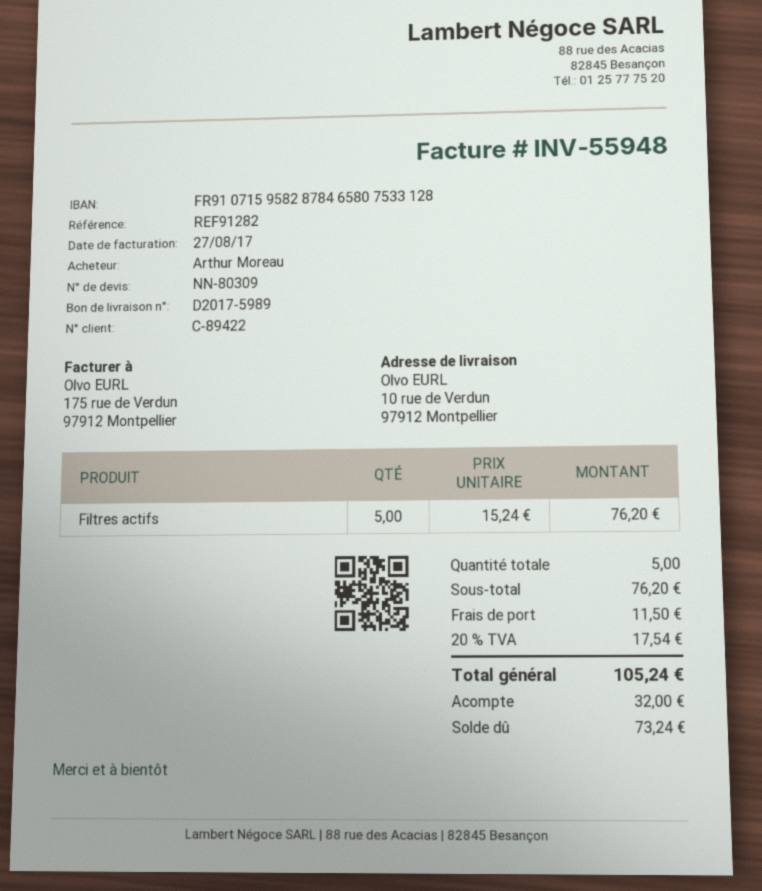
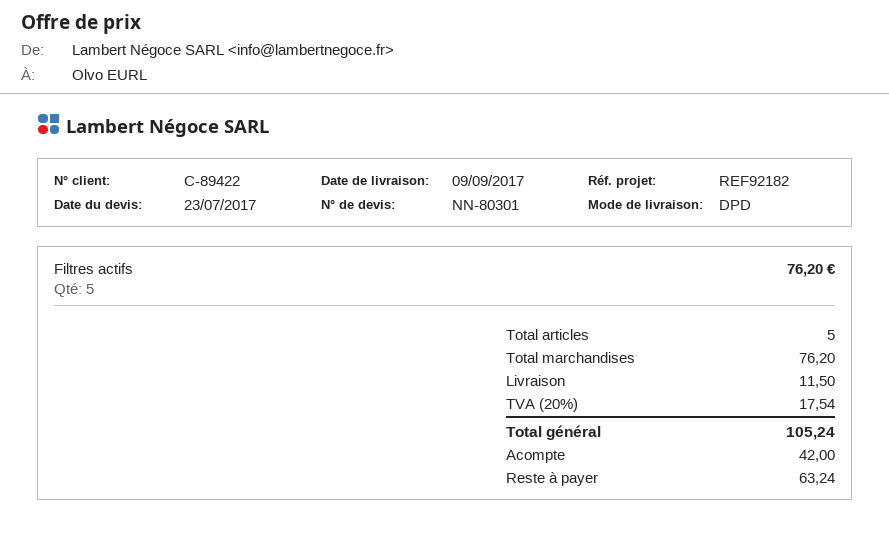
quote number: NN-80309 -> NN-80301
reference: REF91282 -> REF92182
deposit: 32.00 -> 42.00
balance: 73.24 -> 63.24

